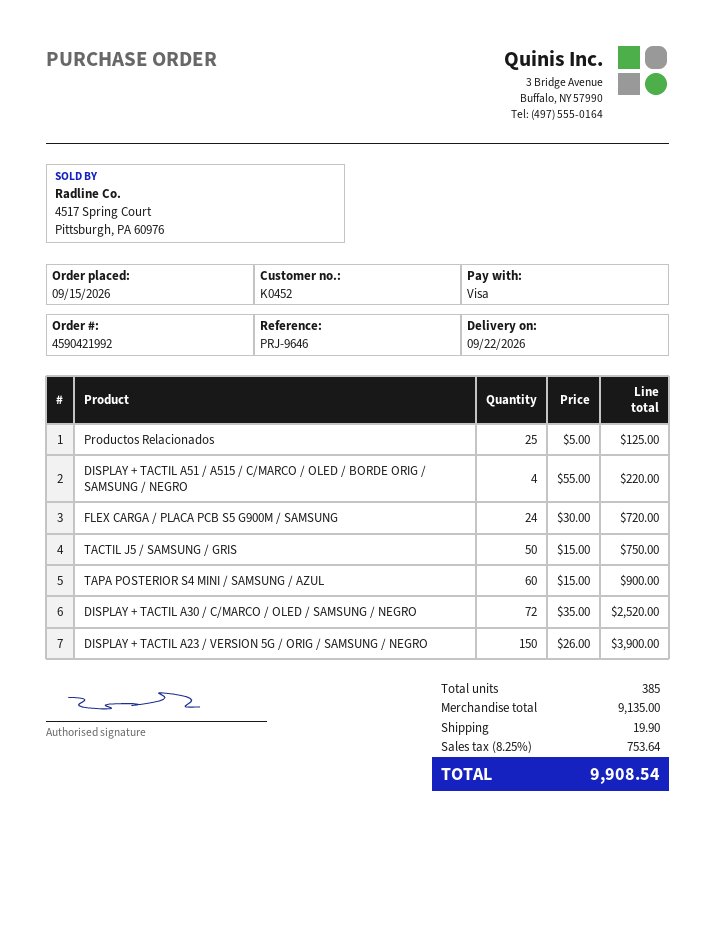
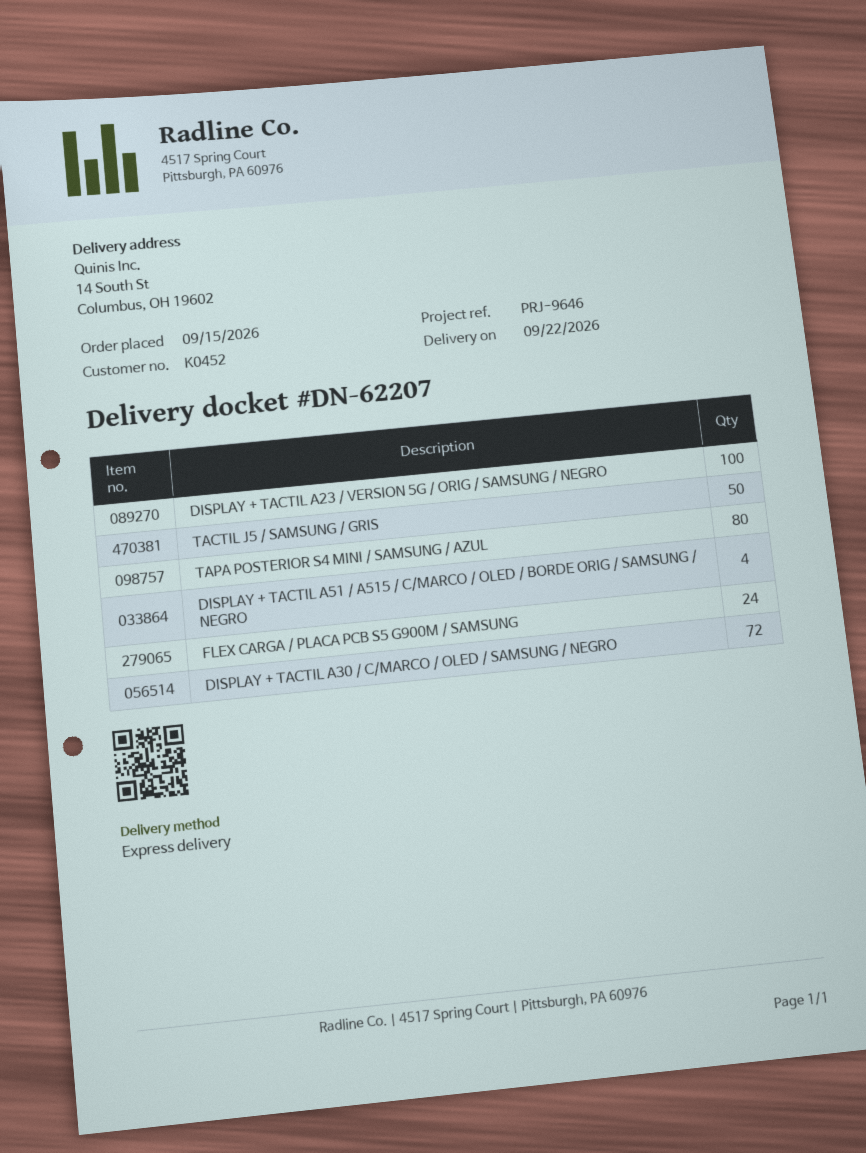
Productos Relacionados: 25 -> none
TAPA POSTERIOR S4 MINI / SAMSUNG / AZUL: 60 -> 80
DISPLAY + TACTIL A23 / VERSION 5G / ORIG / SAMSUNG / NEGRO: 150 -> 100

